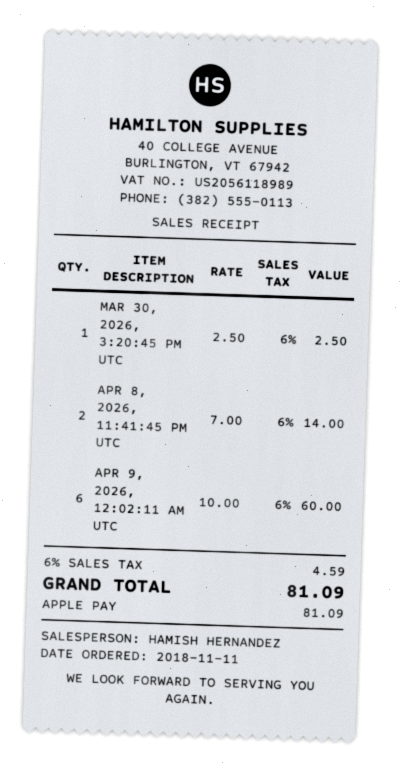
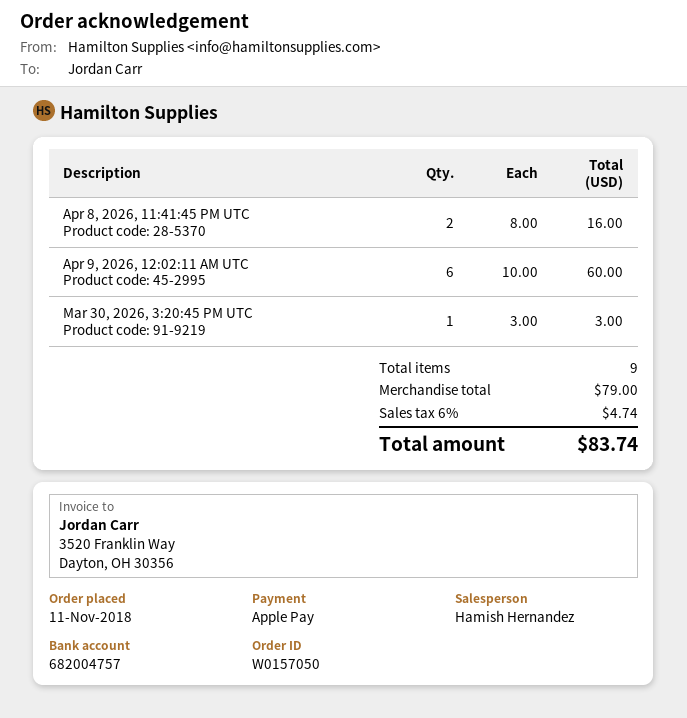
MAR 30, 2026, 3:20:45 PM UTC: 1 x 2.50 = 2.50 -> 1 x 3.00 = 3.00
APR 8, 2026, 11:41:45 PM UTC: 2 x 7.00 = 14.00 -> 2 x 8.00 = 16.00
tax: 6% = 4.59 -> 6% = 4.74
total: 81.09 -> 83.74

